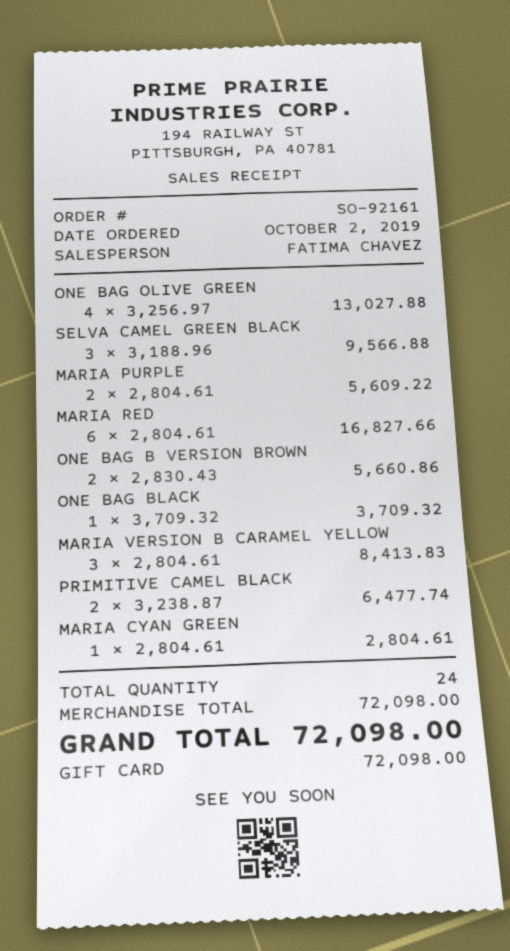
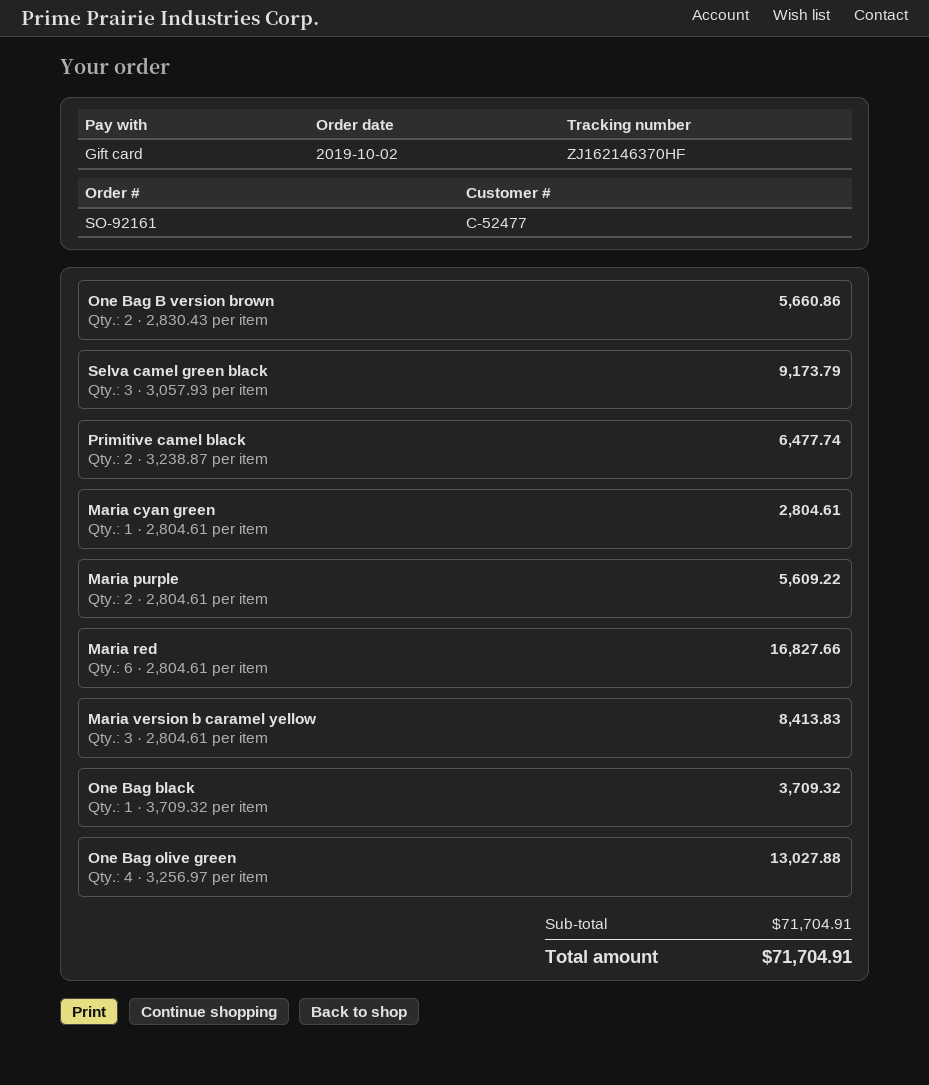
SELVA CAMEL GREEN BLACK: 3 x 3188.96 = 9566.88 -> 3 x 3057.93 = 9173.79
subtotal: 72098.00 -> 71704.91
total: 72098.00 -> 71704.91

